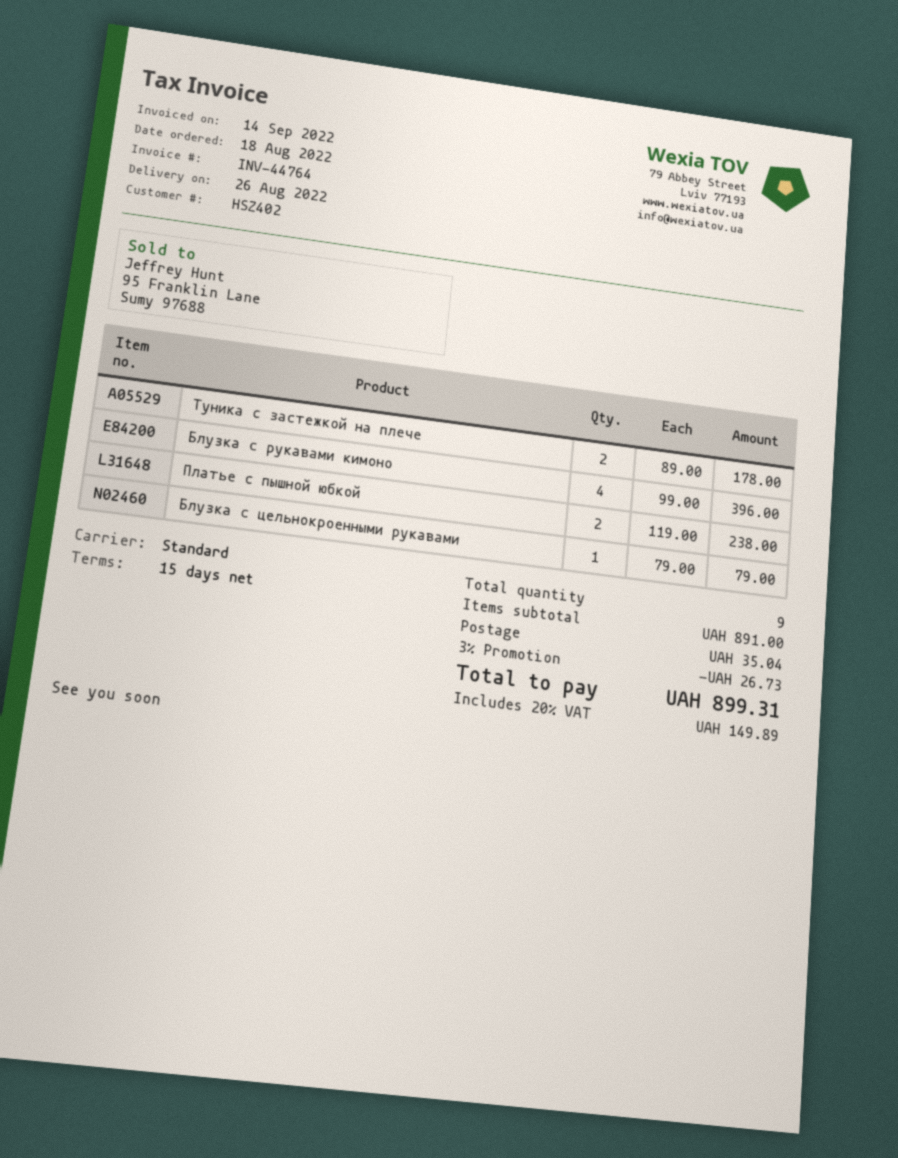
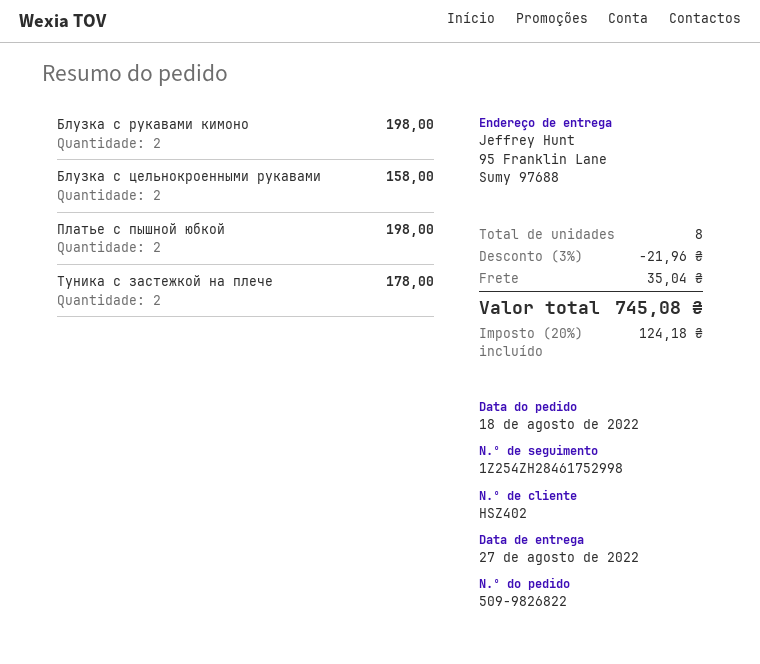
delivery date: 2022-08-26 -> 2022-08-27
Блузка с рукавами кимоно: 4 for 396.00 -> 2 for 198.00
Платье с пышной юбкой: 2 for 238.00 -> 2 for 198.00
Блузка с цельнокроенными рукавами: 1 for 79.00 -> 2 for 158.00
total quantity: 9 -> 8
discount: 3% = 26.73 -> 3% = 21.96
tax: 20% = 149.89 -> 20% = 124.18
total: 899.31 -> 745.08

